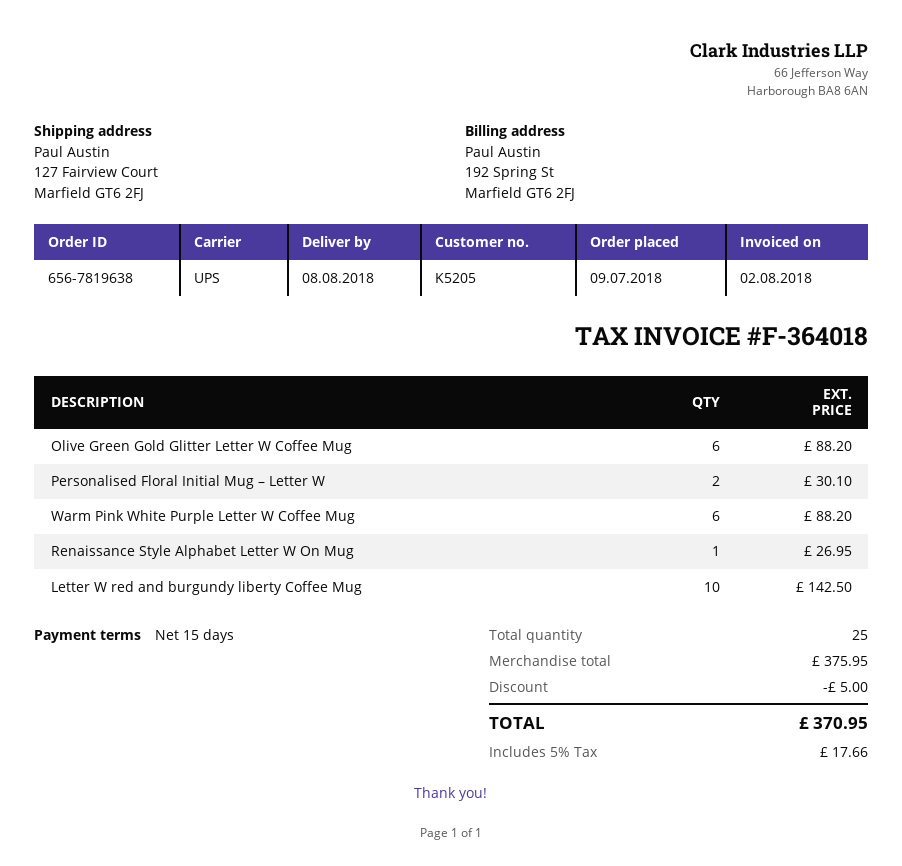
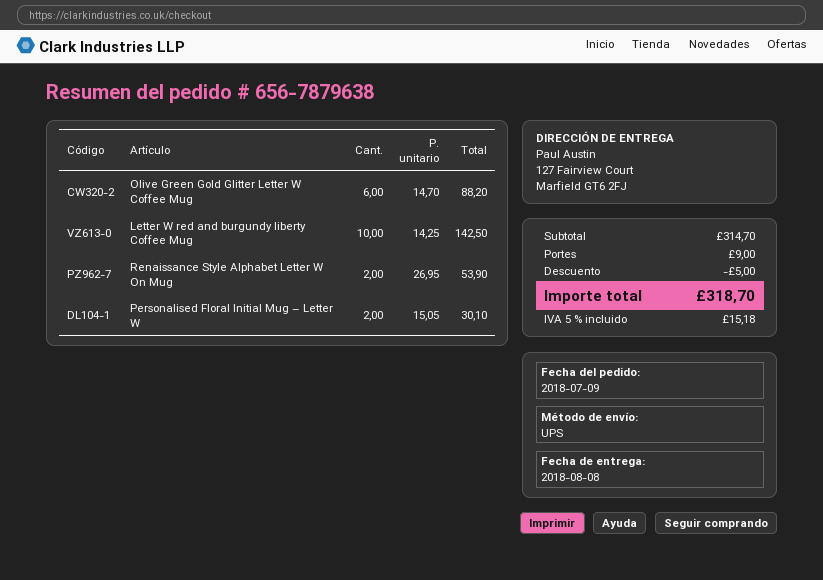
order number: 656-7819638 -> 656-7879638
Warm Pink White Purple Letter W Coffee Mug: 6 for 88.20 -> none
Renaissance Style Alphabet Letter W On Mug: 1 for 26.95 -> 2 for 53.90
subtotal: 375.95 -> 314.70
shipping: none -> 9.00
tax: 5% = 17.66 -> 5% = 15.18
total: 370.95 -> 318.70

